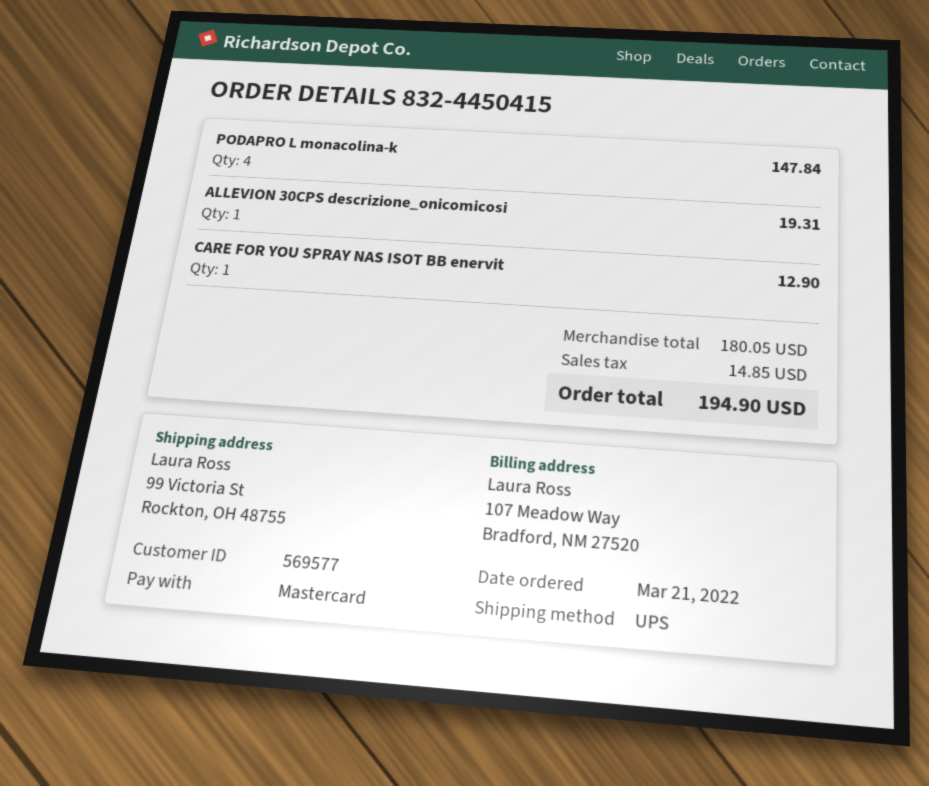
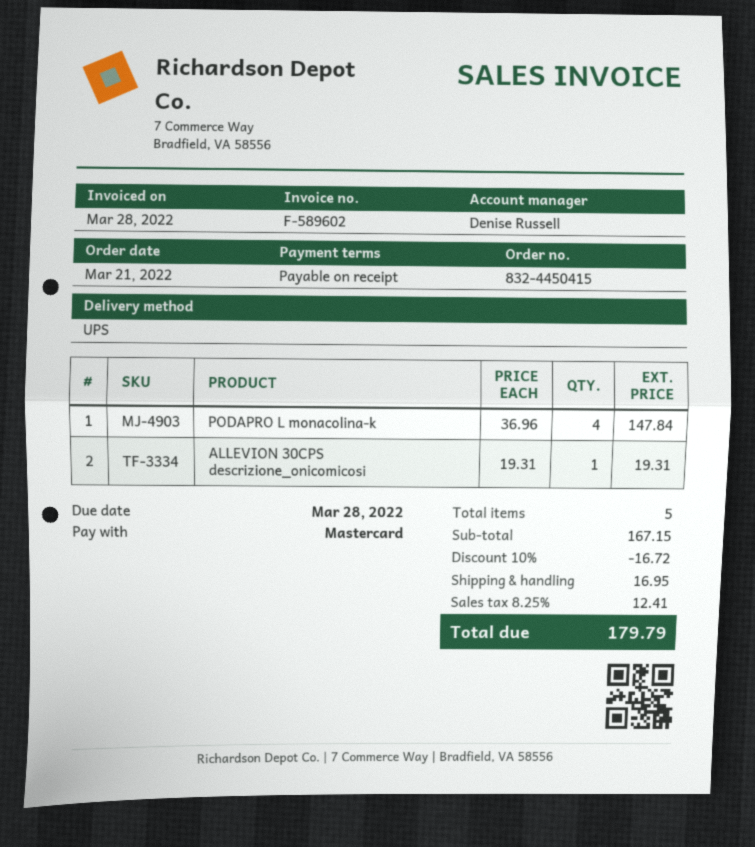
CARE FOR YOU SPRAY NAS ISOT BB enervit: 1 for 12.90 -> none
subtotal: 180.05 -> 167.15
discount: none -> 10% = 16.72
shipping: none -> 16.95
tax: 14.85 -> 12.41
total: 194.90 -> 179.79

